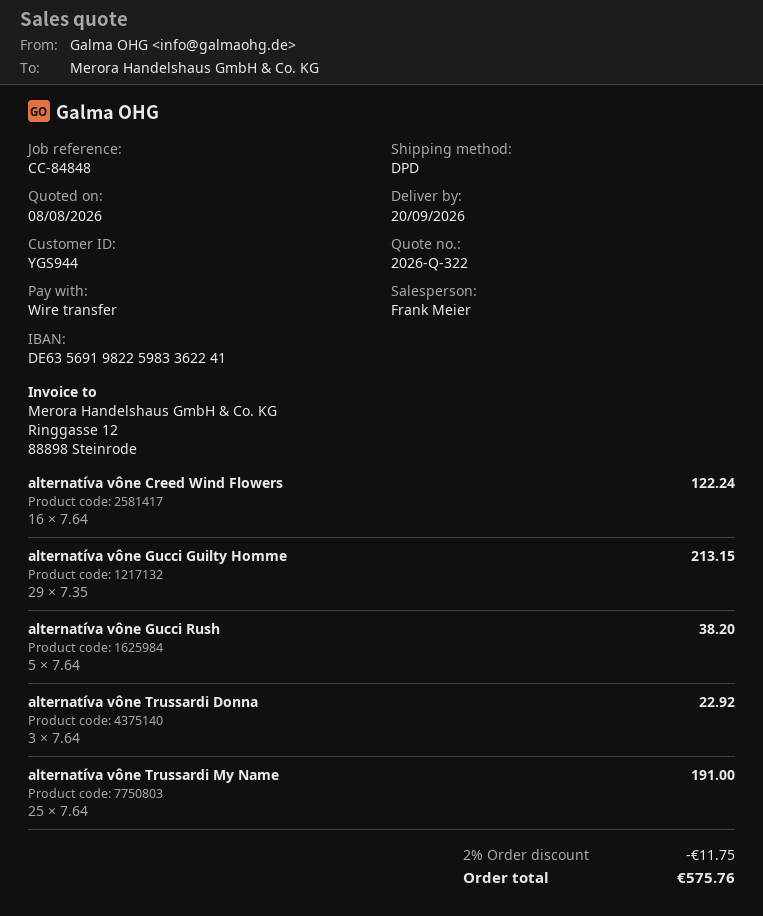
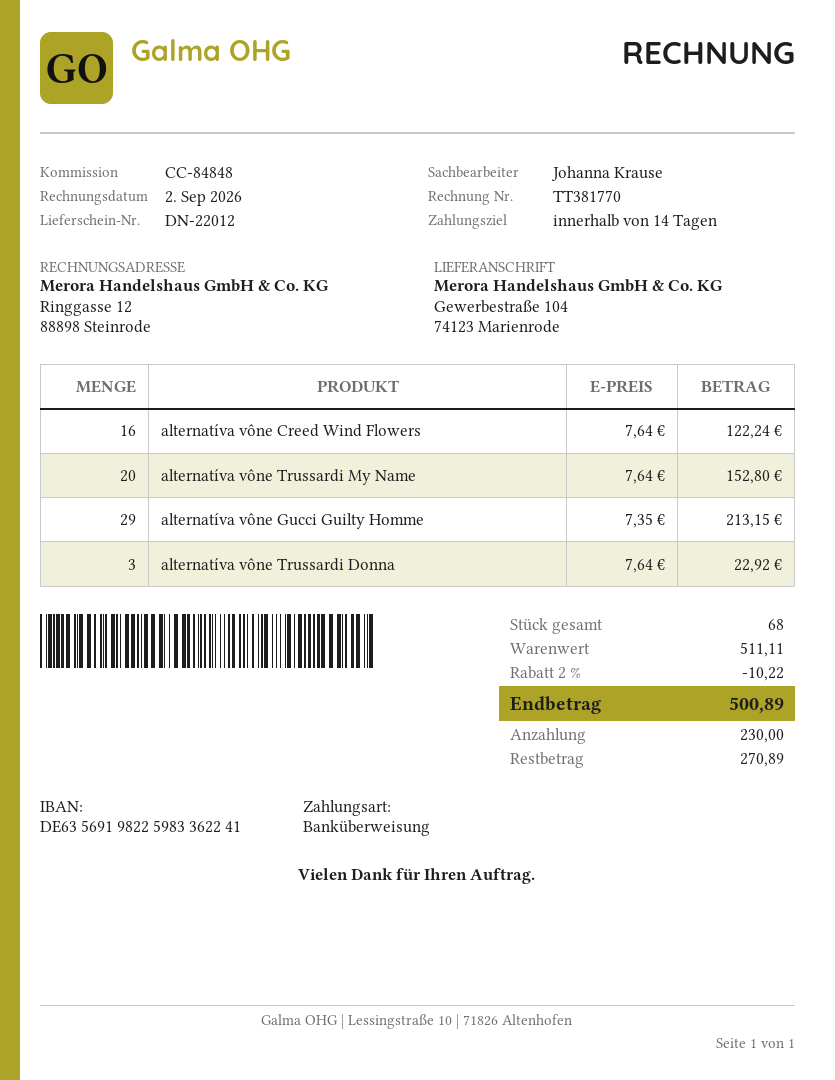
sales rep: Frank Meier -> Johanna Krause
alternatíva vône Gucci Rush: 5 x 7.64 = 38.20 -> none
alternatíva vône Trussardi My Name: 25 x 7.64 = 191.00 -> 20 x 7.64 = 152.80
discount: 2% = 11.75 -> 2% = 10.22
total: 575.76 -> 500.89

